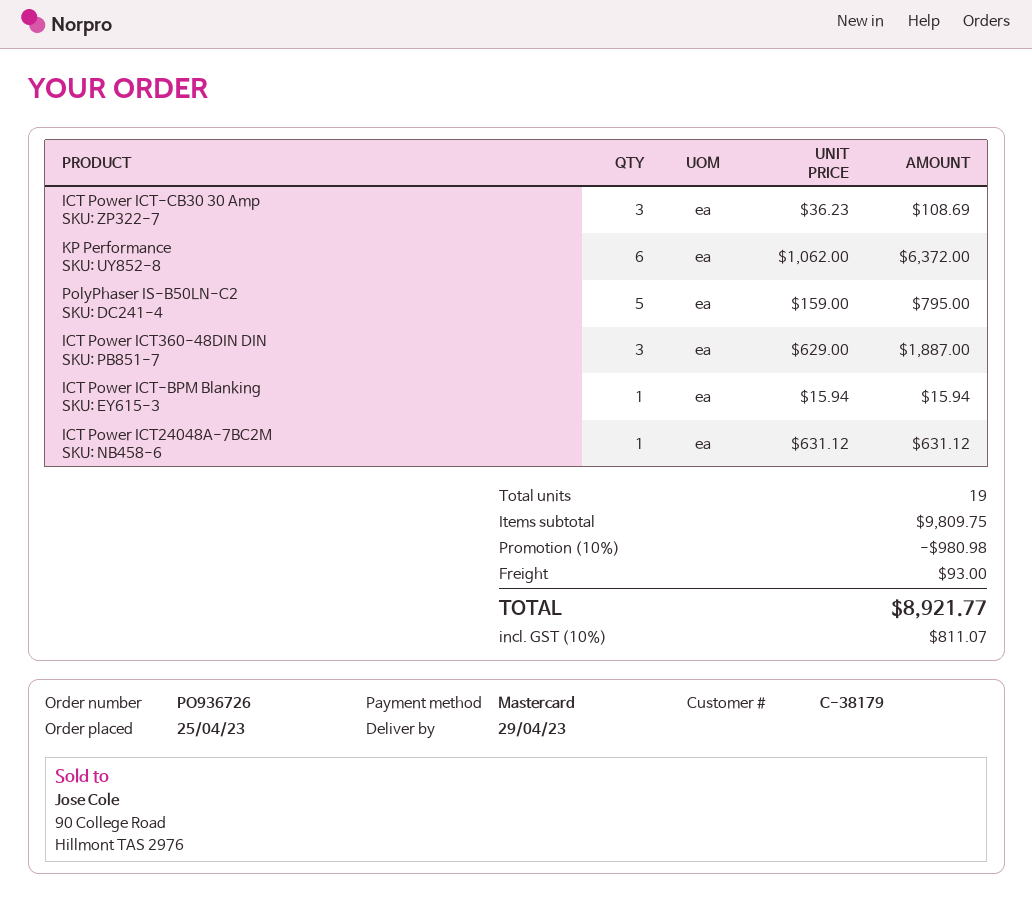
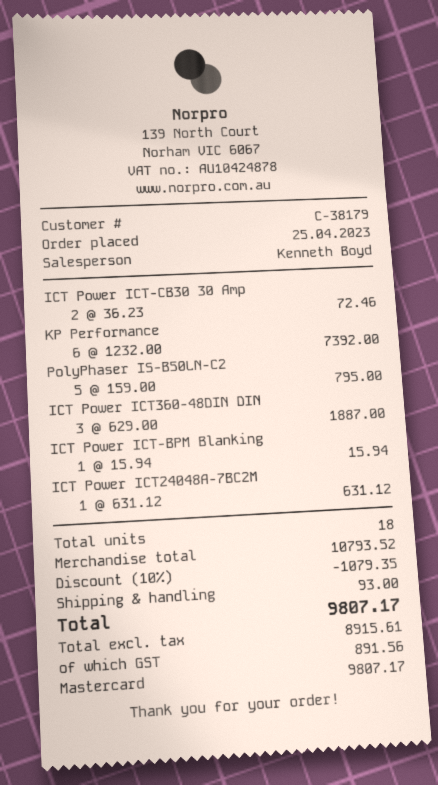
ICT Power ICT-CB30 30 Amp: 3 x 36.23 = 108.69 -> 2 x 36.23 = 72.46
KP Performance: 6 x 1062.00 = 6372.00 -> 6 x 1232.00 = 7392.00
total quantity: 19 -> 18
subtotal: 9809.75 -> 10793.52
discount: 10% = 980.98 -> 10% = 1079.35
tax: 811.07 -> 891.56
total: 8921.77 -> 9807.17

